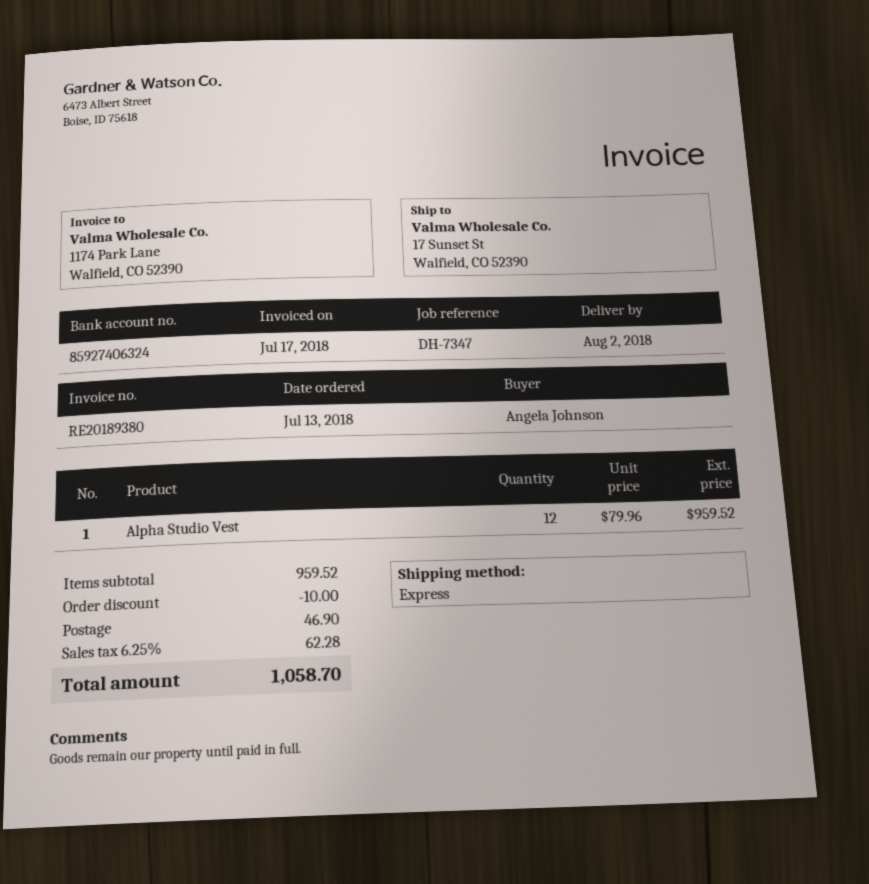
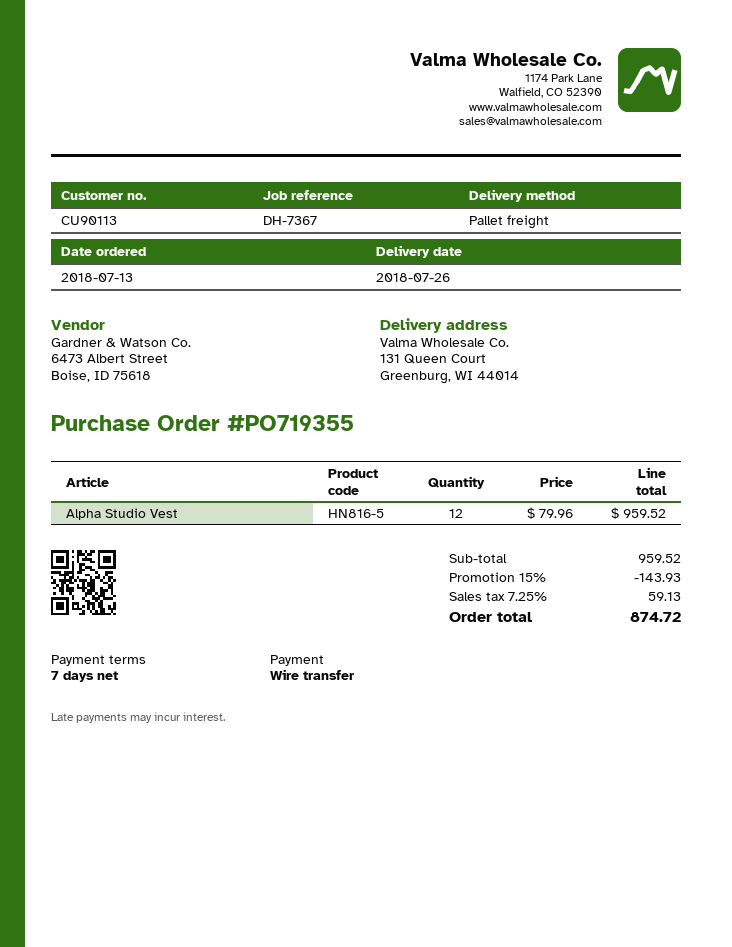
delivery date: 2018-08-02 -> 2018-07-26
reference: DH-7347 -> DH-7367
shipping method: express -> pallet freight
ship to: 17 Sunset St, Walfield, CO 52390 -> 131 Queen Court, Greenburg, WI 44014
discount: 10.00 -> 143.93
shipping: 46.90 -> none
tax: 6.25% = 62.28 -> 7.25% = 59.13
total: 1058.70 -> 874.72

